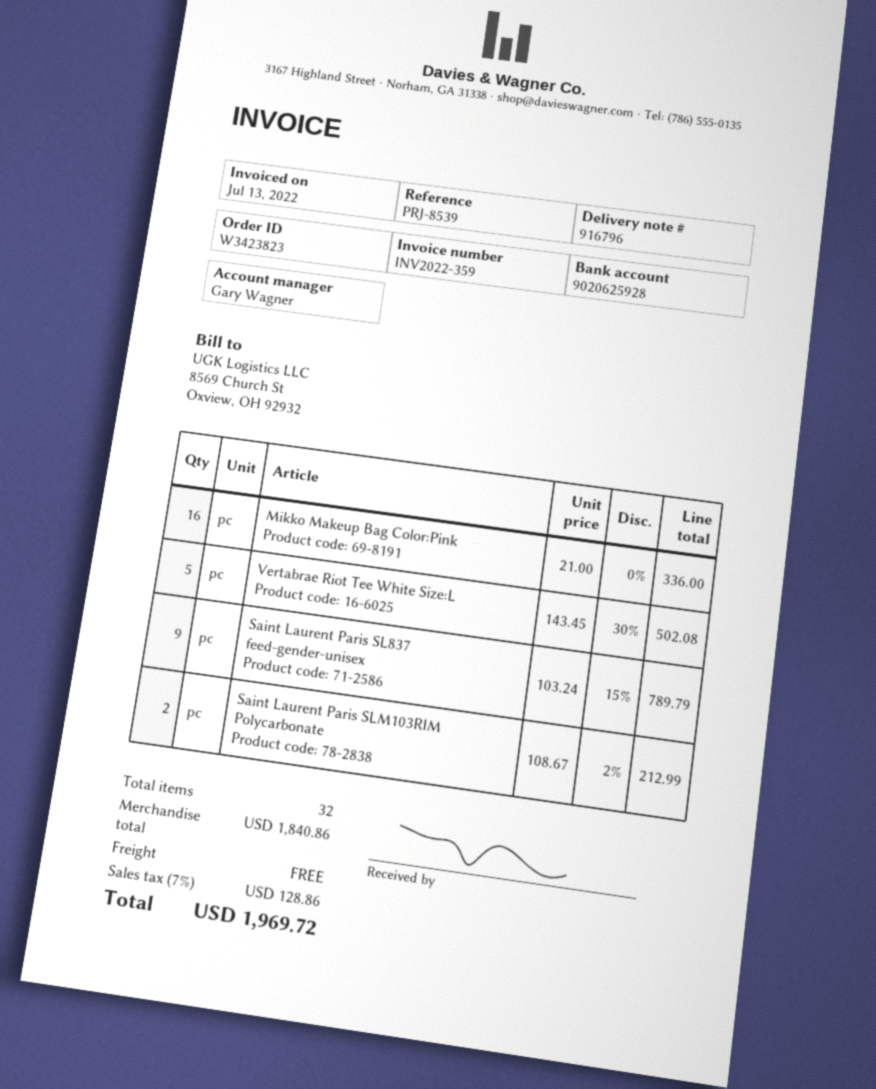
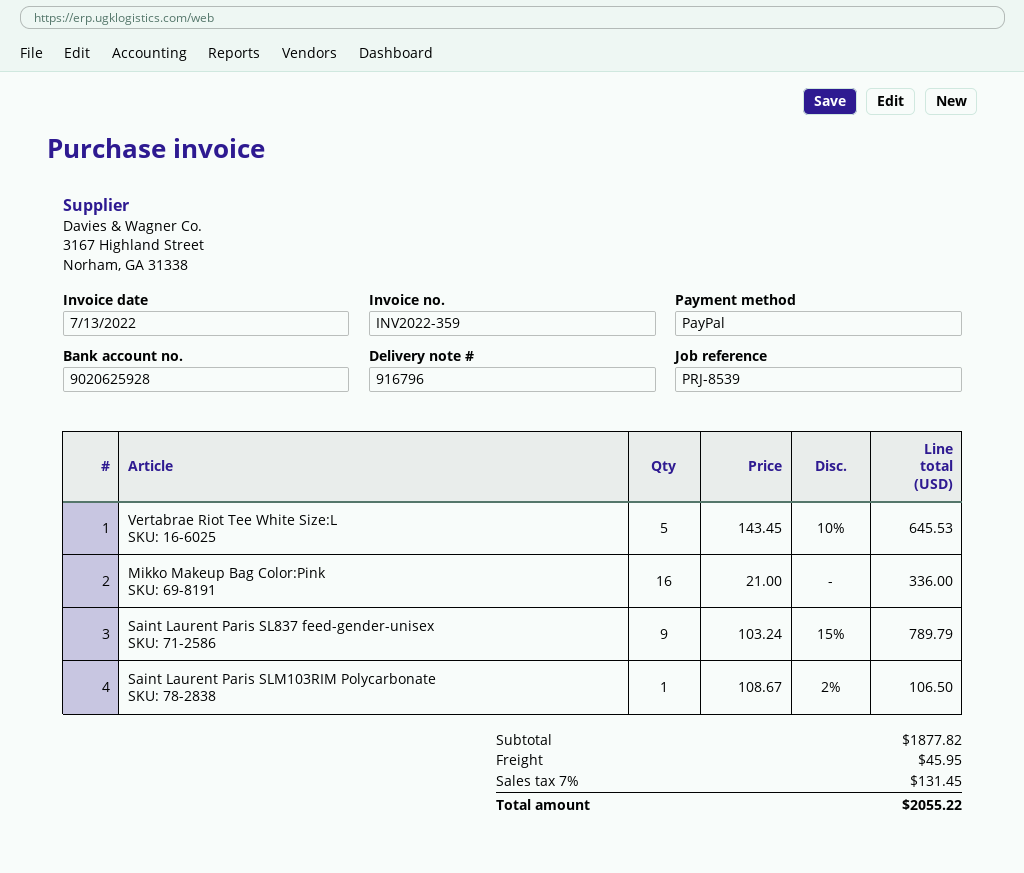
Vertabrae Riot Tee White Size:L: 5 x 143.45 - 30% = 502.08 -> 5 x 143.45 - 10% = 645.53
Saint Laurent Paris SLM103RIM Polycarbonate: 2 x 108.67 - 2% = 212.99 -> 1 x 108.67 - 2% = 106.50
subtotal: 1840.86 -> 1877.82
shipping: 0.00 -> 45.95
tax: 7% = 128.86 -> 7% = 131.45
total: 1969.72 -> 2055.22

